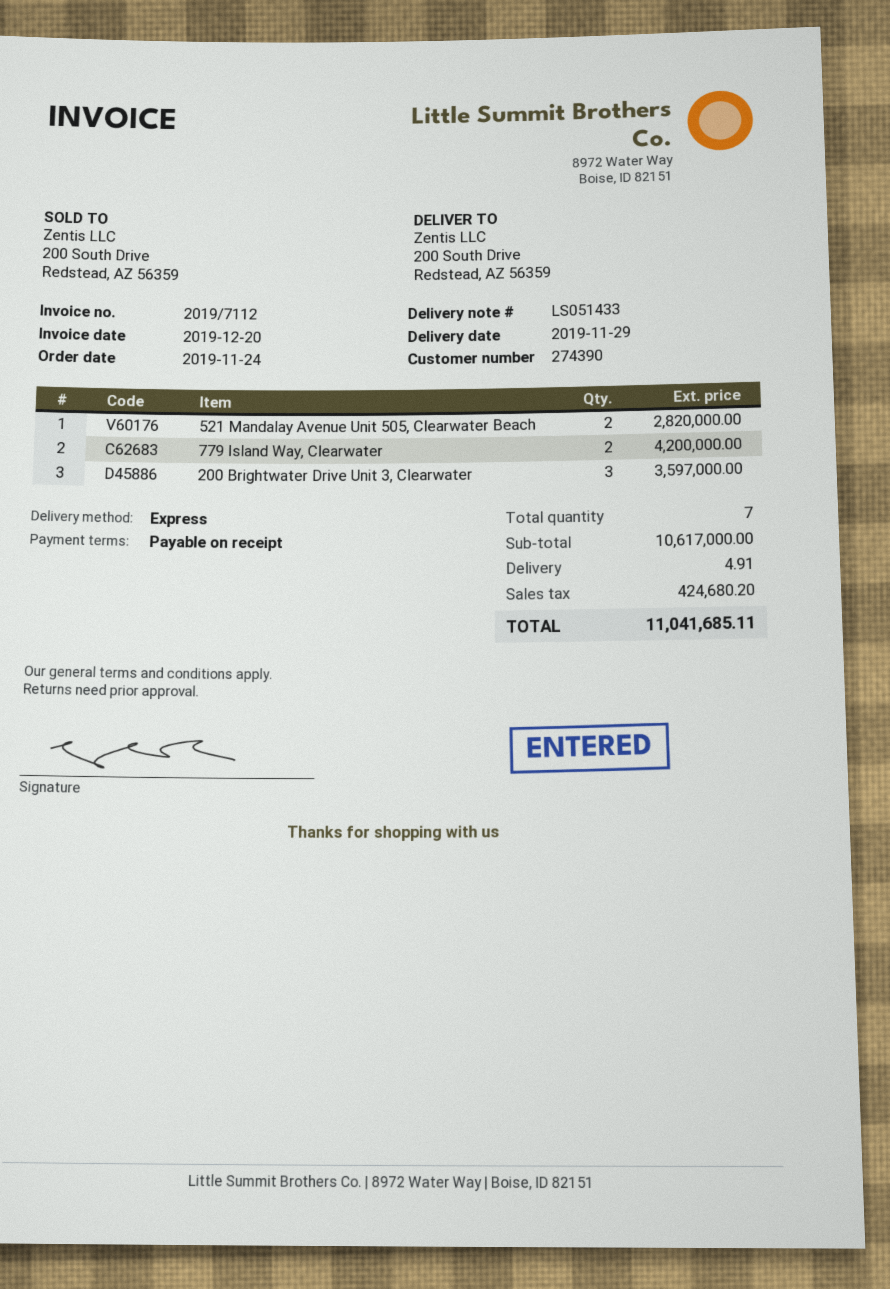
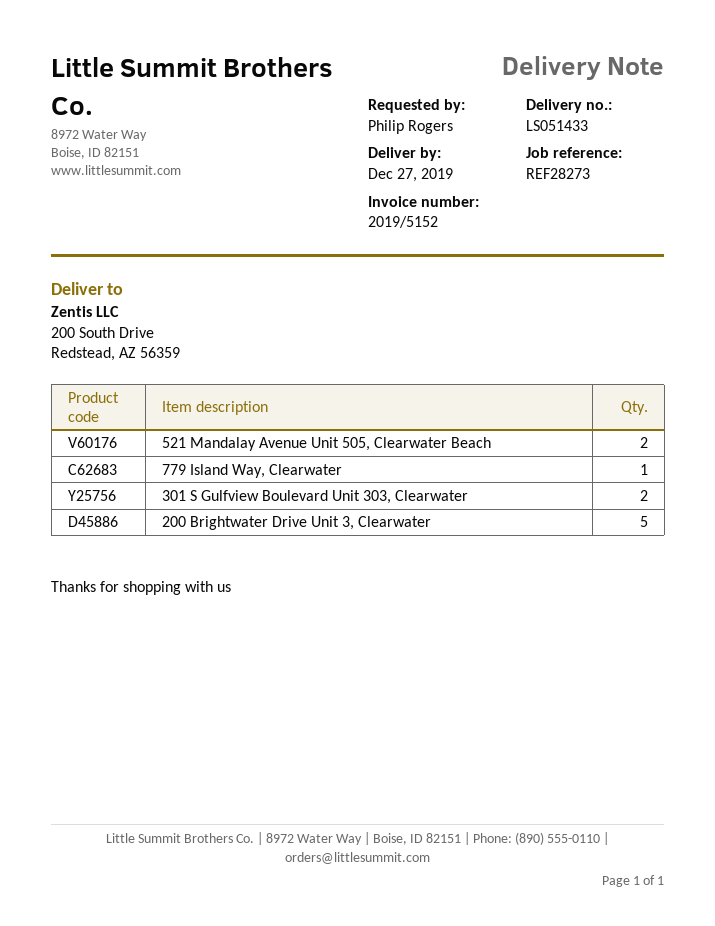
delivery date: 2019-11-29 -> 2019-12-27
invoice number: 2019/7112 -> 2019/5152
779 Island Way, Clearwater: 2 -> 1
200 Brightwater Drive Unit 3, Clearwater: 3 -> 5
301 S Gulfview Boulevard Unit 303, Clearwater: none -> 2

